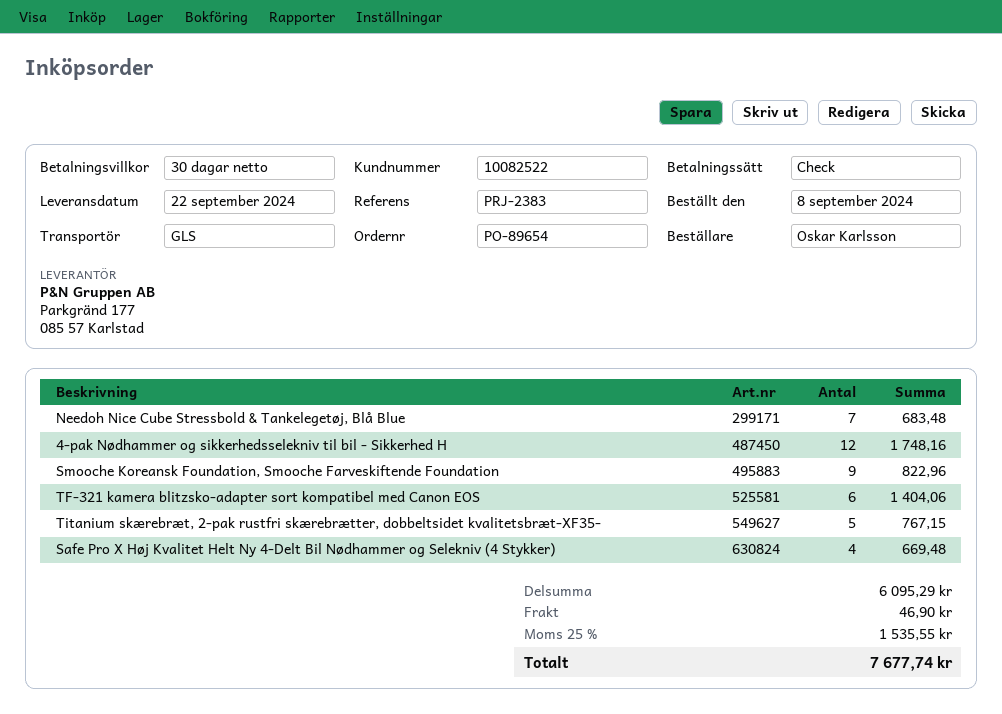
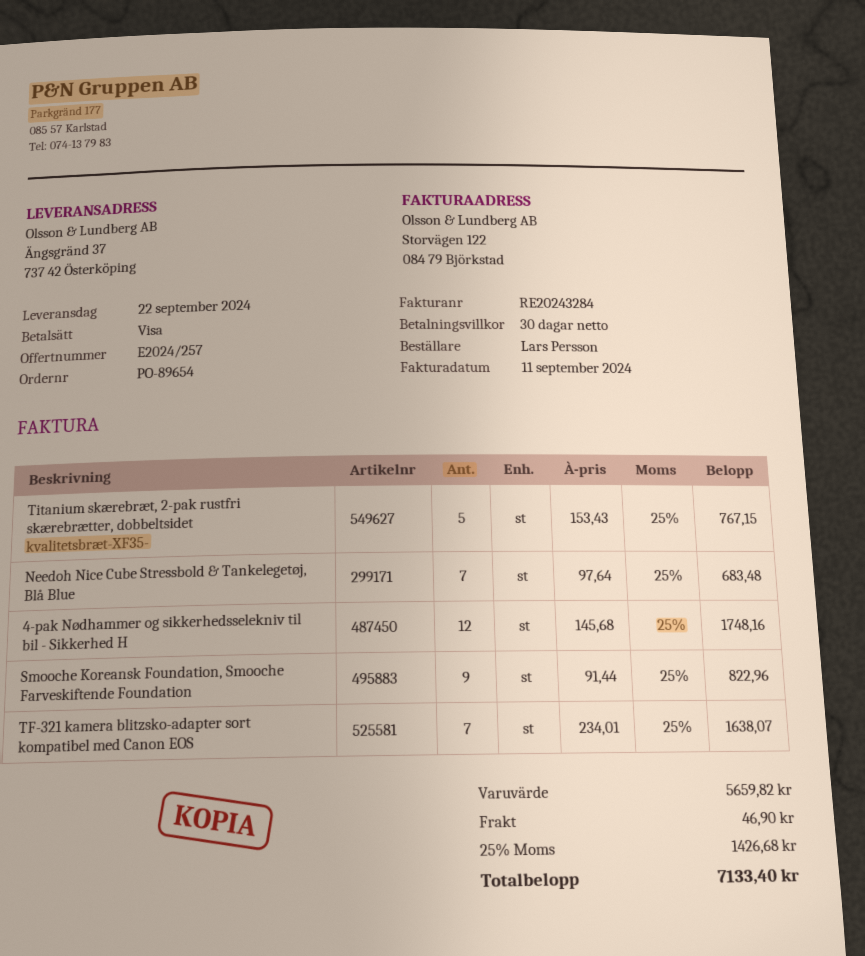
ordered by: Oskar Karlsson -> Lars Persson
payment method: cheque -> Visa
TF-321 kamera blitzsko-adapter sort kompatibel med Canon EOS: 6 for 1404.06 -> 7 for 1638.07
Safe Pro X Høj Kvalitet Helt Ny 4-Delt Bil Nødhammer og Selekniv (4 Stykker): 4 for 669.48 -> none
subtotal: 6095.29 -> 5659.82
tax: 25% = 1535.55 -> 25% = 1426.68
total: 7677.74 -> 7133.40

